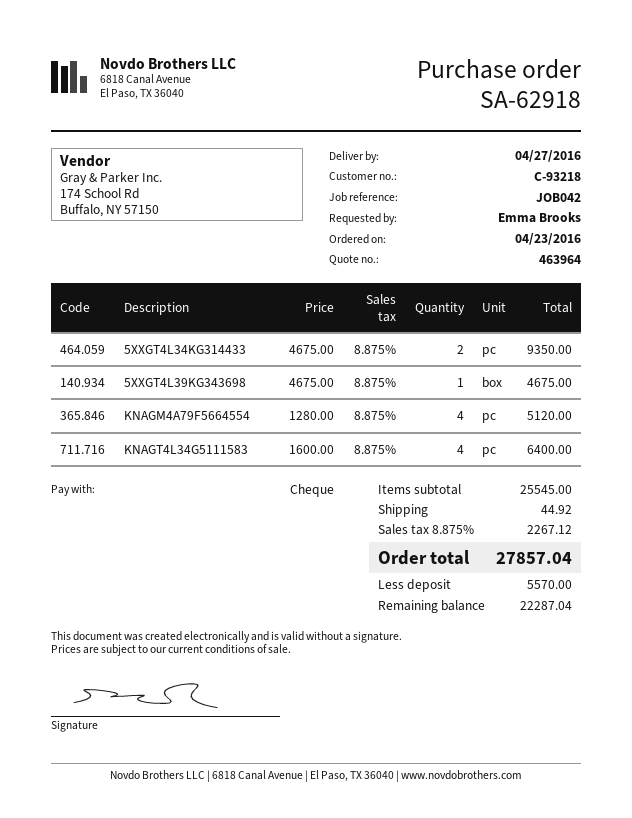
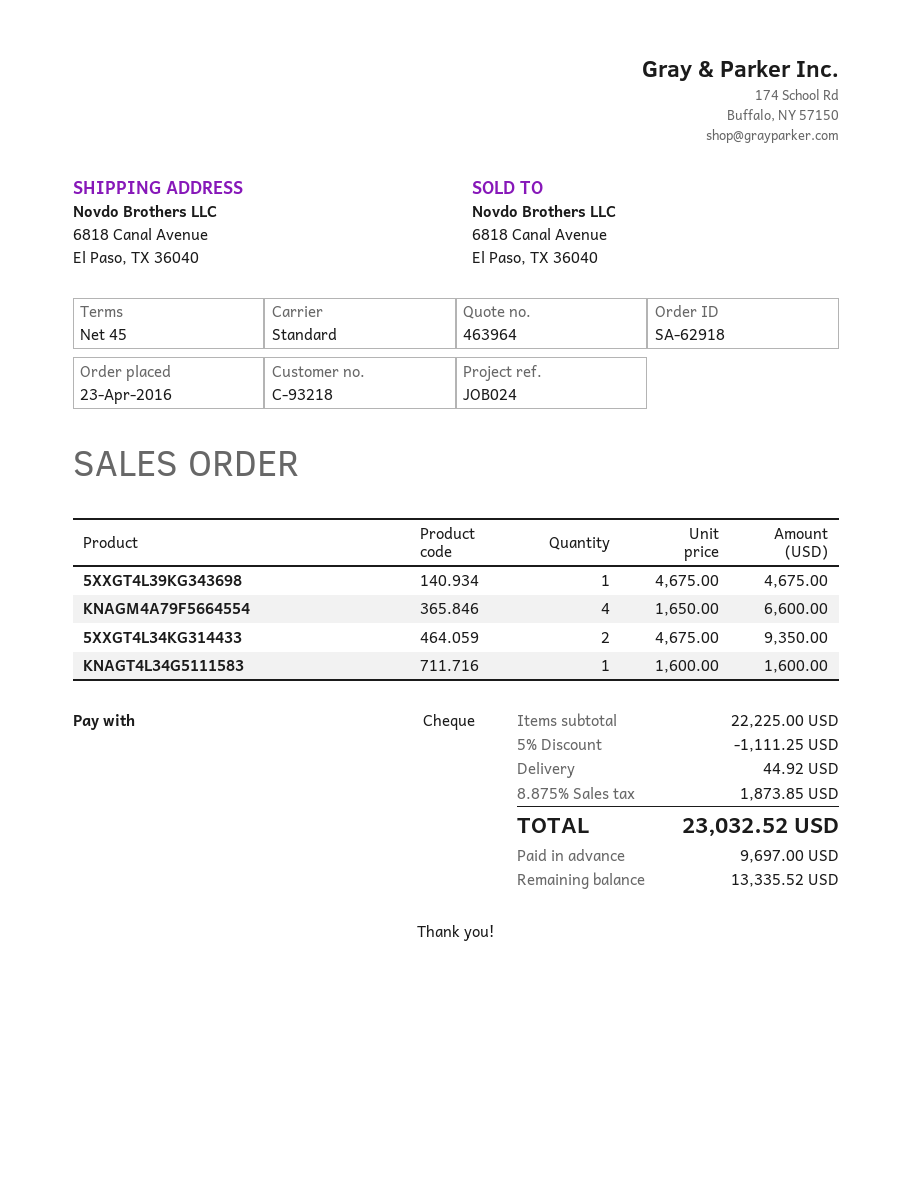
reference: JOB042 -> JOB024
KNAGM4A79F5664554: 4 x 1280.00 = 5120.00 -> 4 x 1650.00 = 6600.00
KNAGT4L34G5111583: 4 x 1600.00 = 6400.00 -> 1 x 1600.00 = 1600.00
subtotal: 25545.00 -> 22225.00
discount: none -> 5% = 1111.25
tax: 8.875% = 2267.12 -> 8.875% = 1873.85
total: 27857.04 -> 23032.52
deposit: 5570.00 -> 9697.00
balance: 22287.04 -> 13335.52

